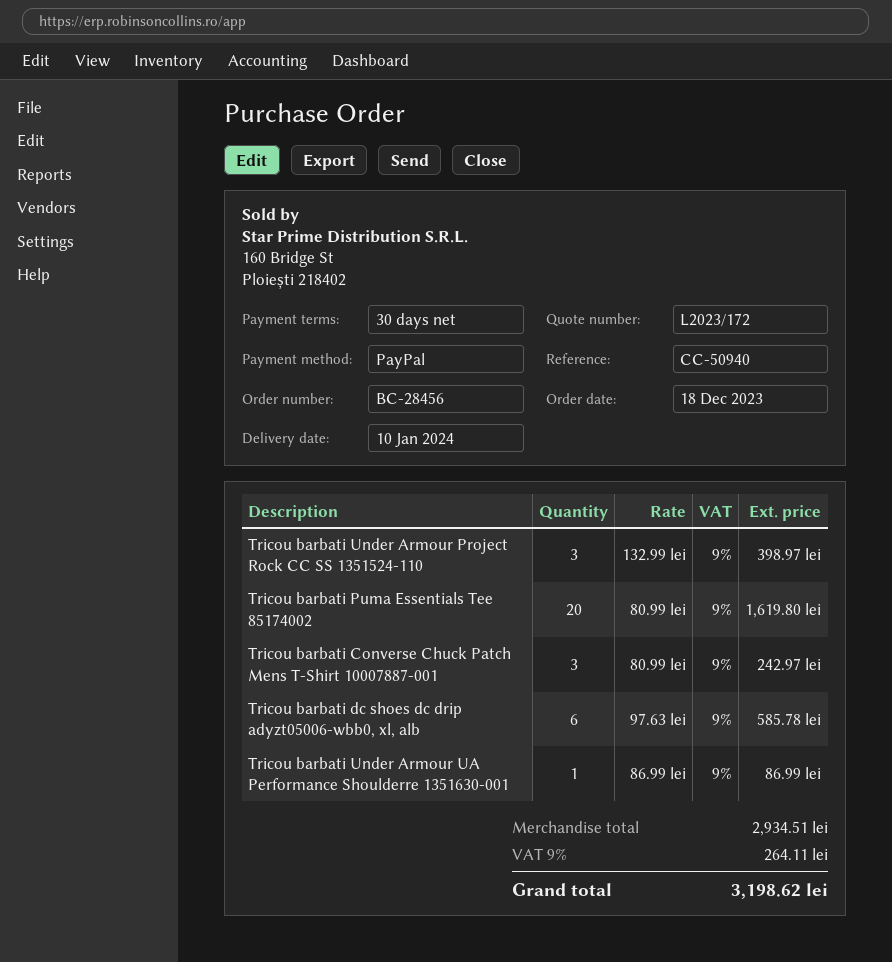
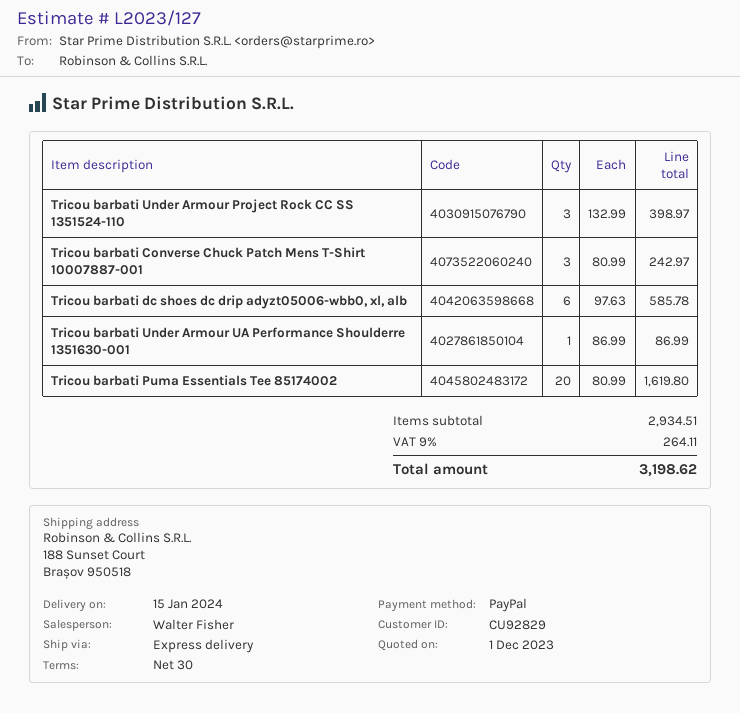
quote number: L2023/172 -> L2023/127
delivery date: 2024-01-10 -> 2024-01-15

